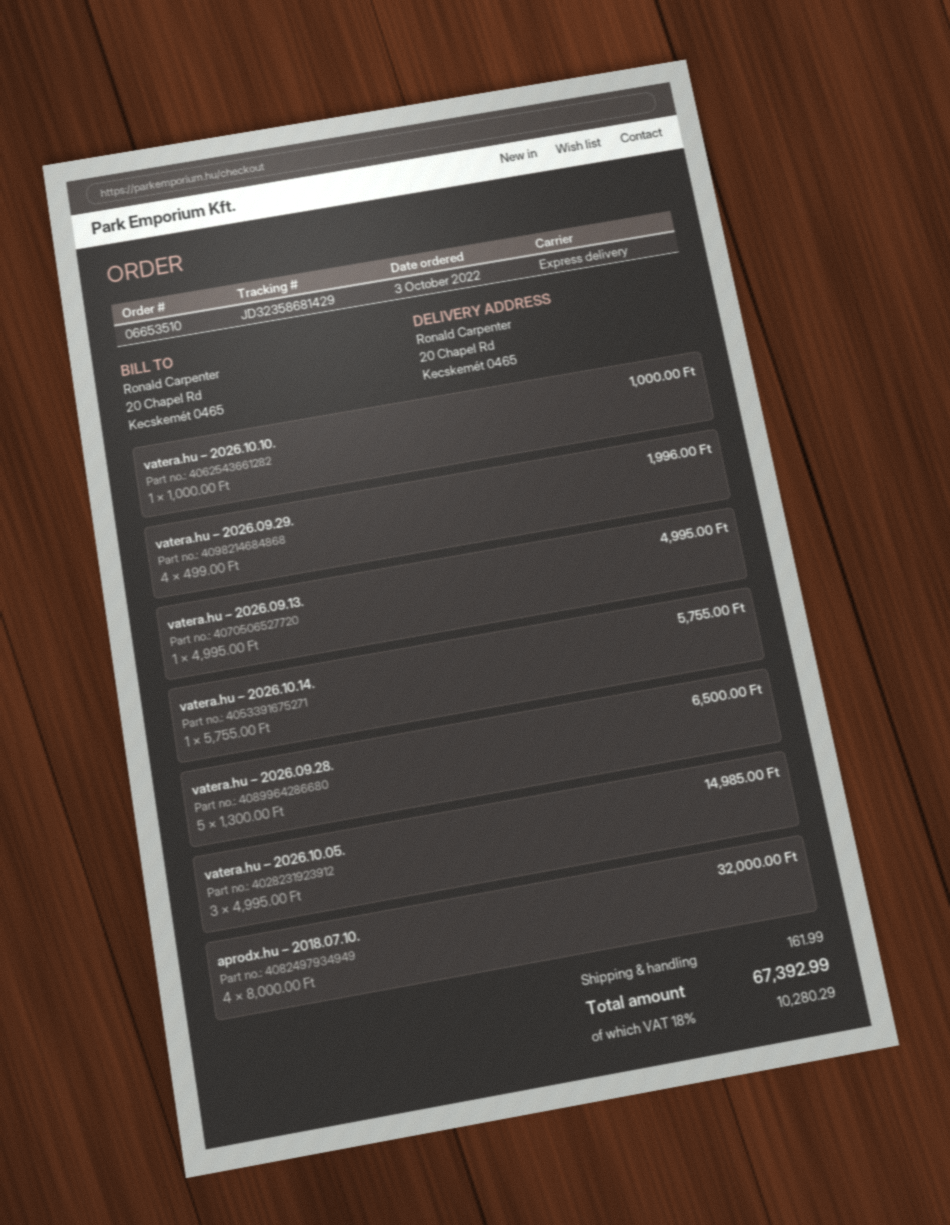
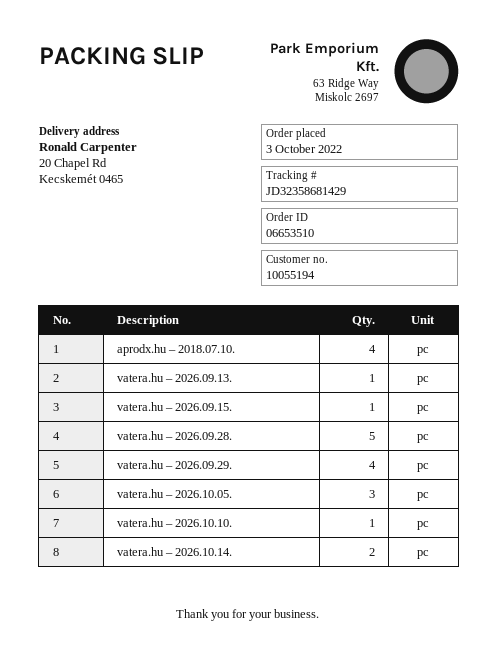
vatera.hu – 2026.10.14.: 1 -> 2
vatera.hu – 2026.09.15.: none -> 1

